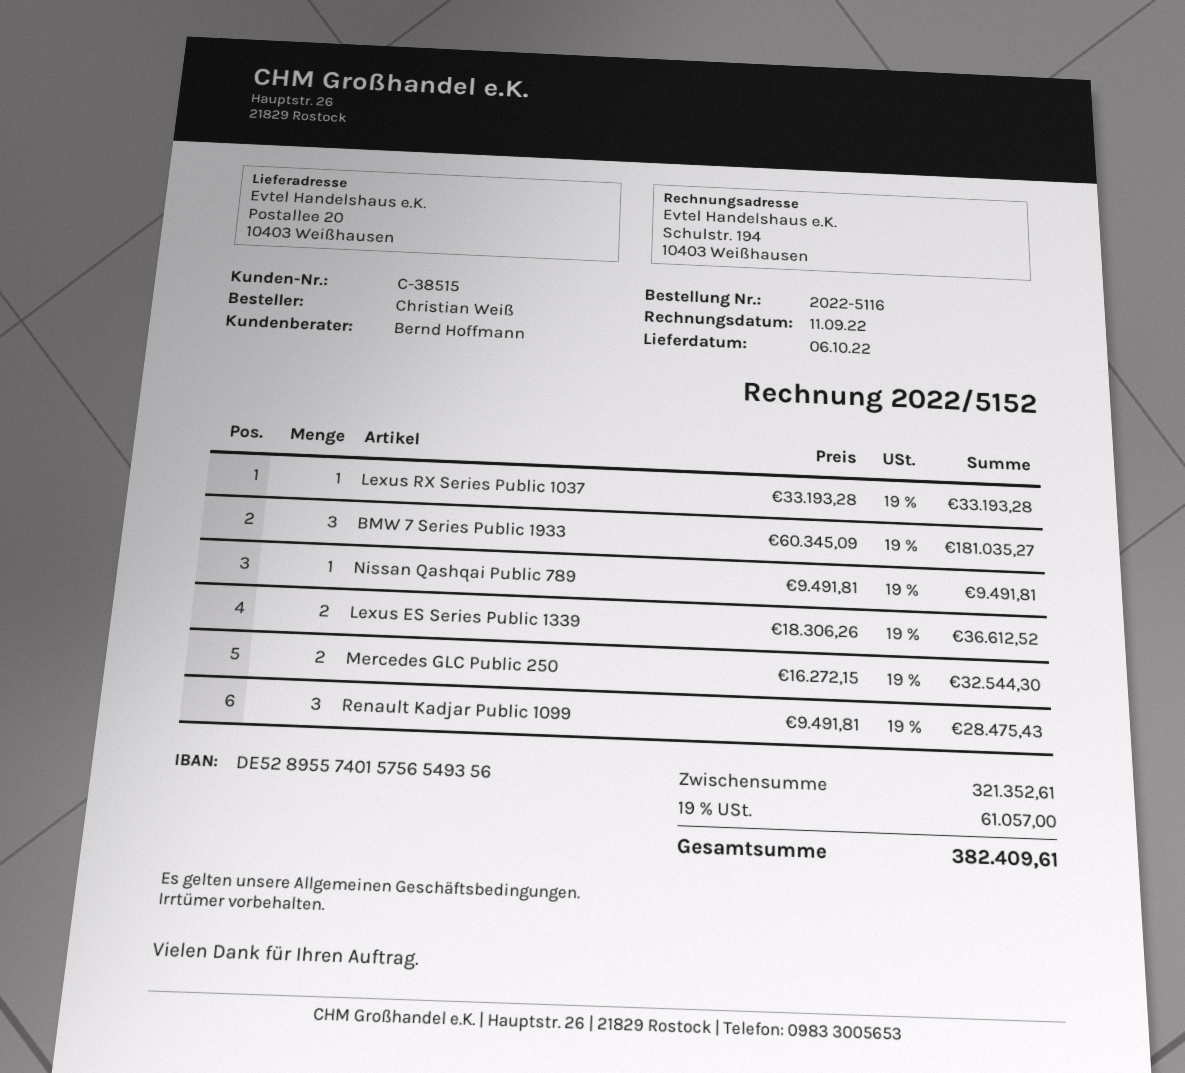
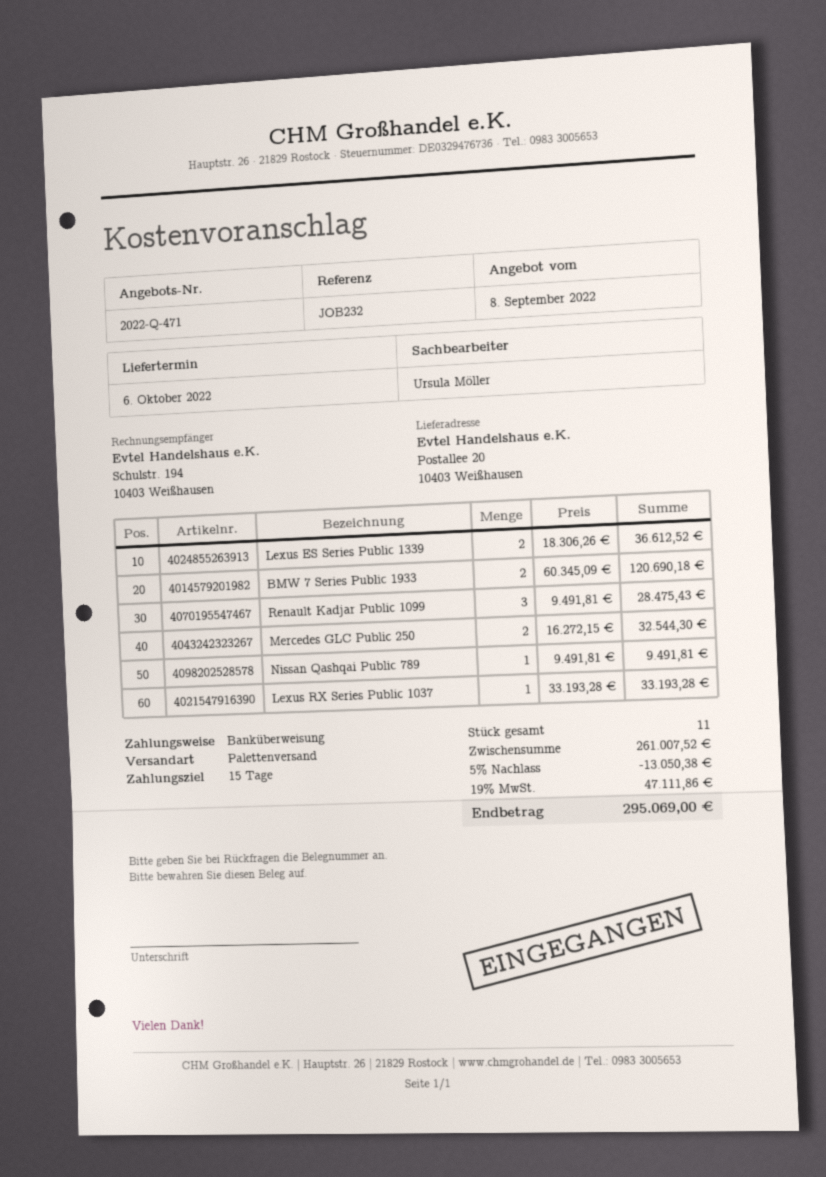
sales rep: Bernd Hoffmann -> Ursula Möller
BMW 7 Series Public 1933: 3 x 60345.09 = 181035.27 -> 2 x 60345.09 = 120690.18
subtotal: 321352.61 -> 261007.52
discount: none -> 5% = 13050.38
tax: 19% = 61057.00 -> 19% = 47111.86
total: 382409.61 -> 295069.00

